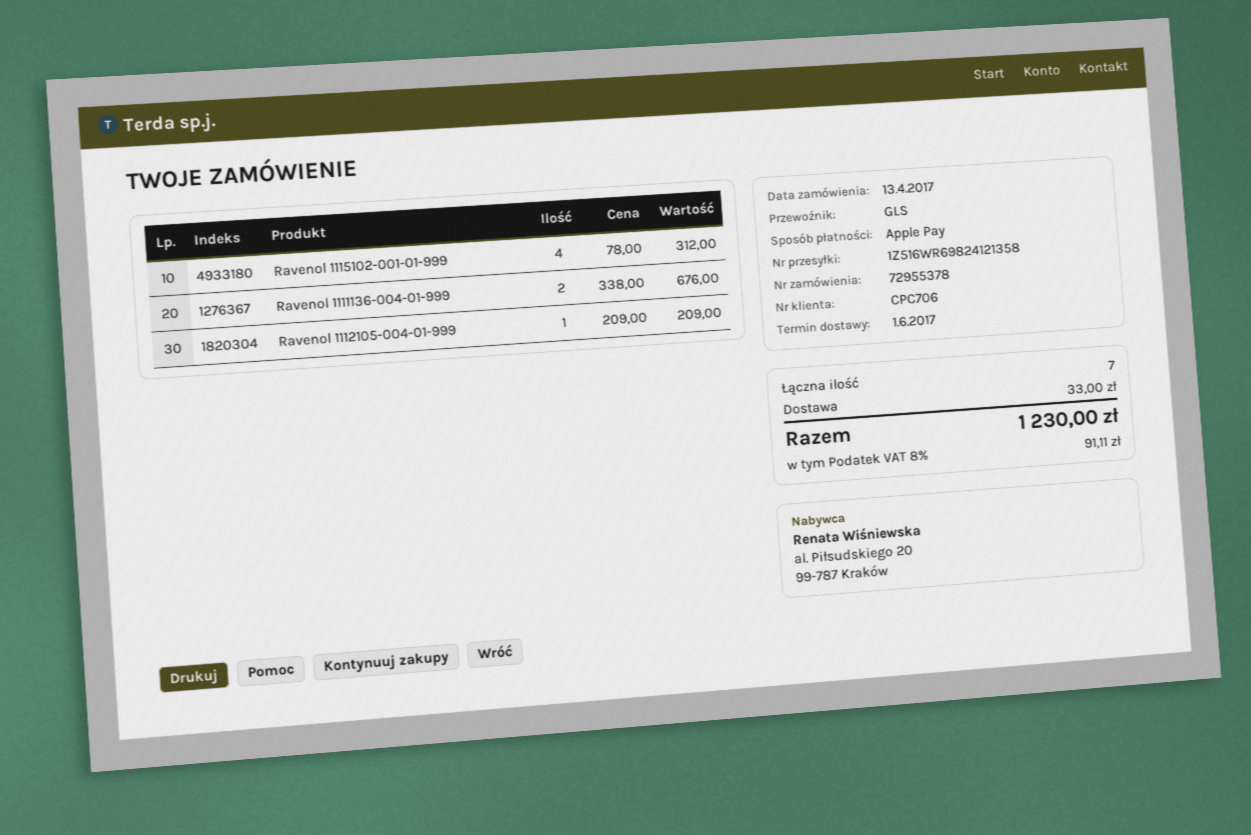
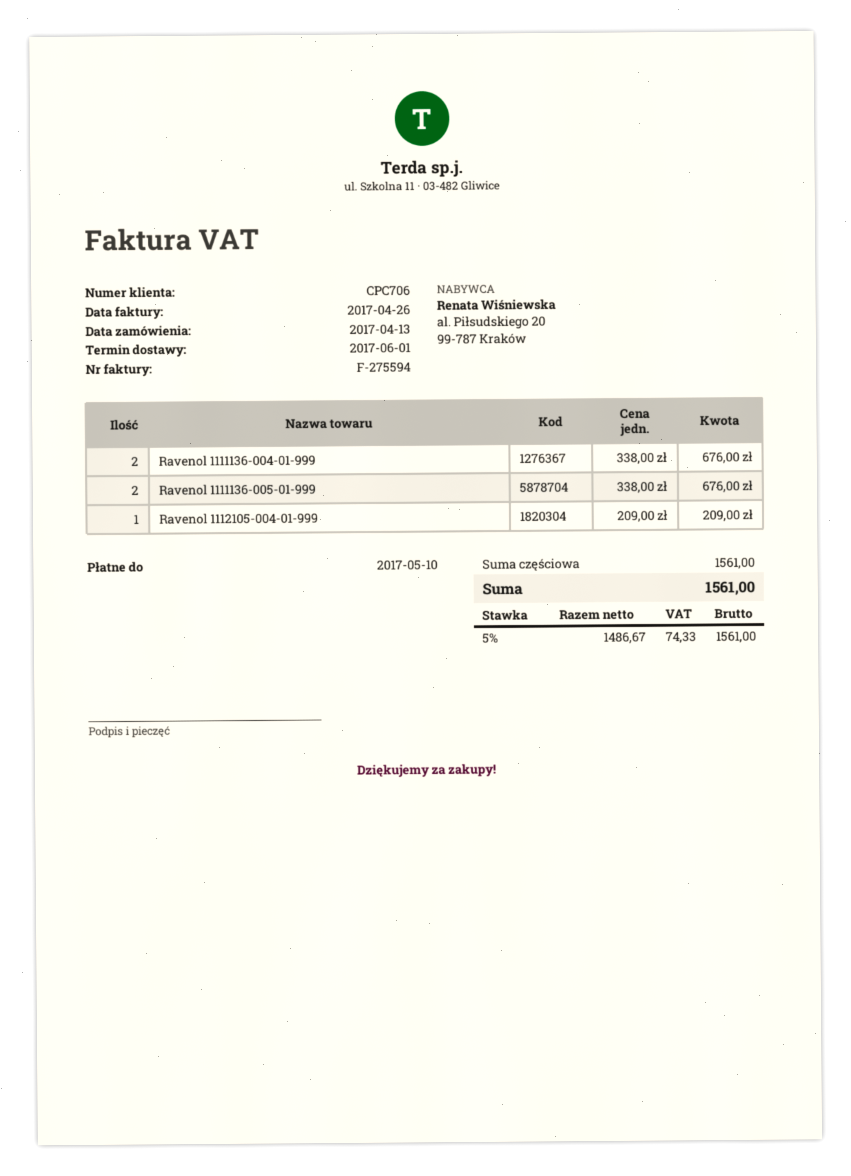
Ravenol 1115102-001-01-999: 4 x 78.00 = 312.00 -> none
Ravenol 1111136-005-01-999: none -> 2 x 338.00 = 676.00
shipping: 33.00 -> none
tax: 8% = 91.11 -> 5% = 74.33
total: 1230.00 -> 1561.00

